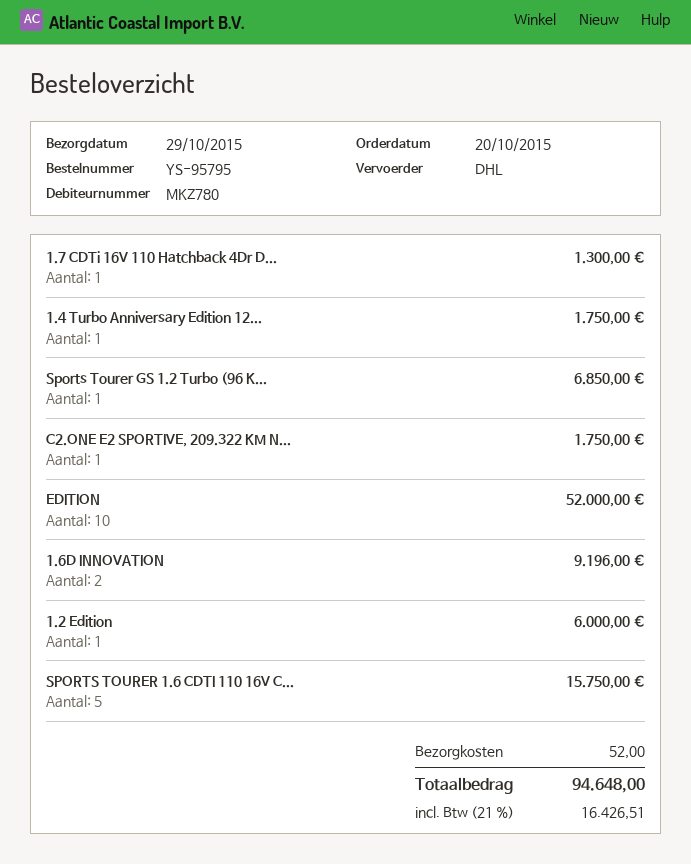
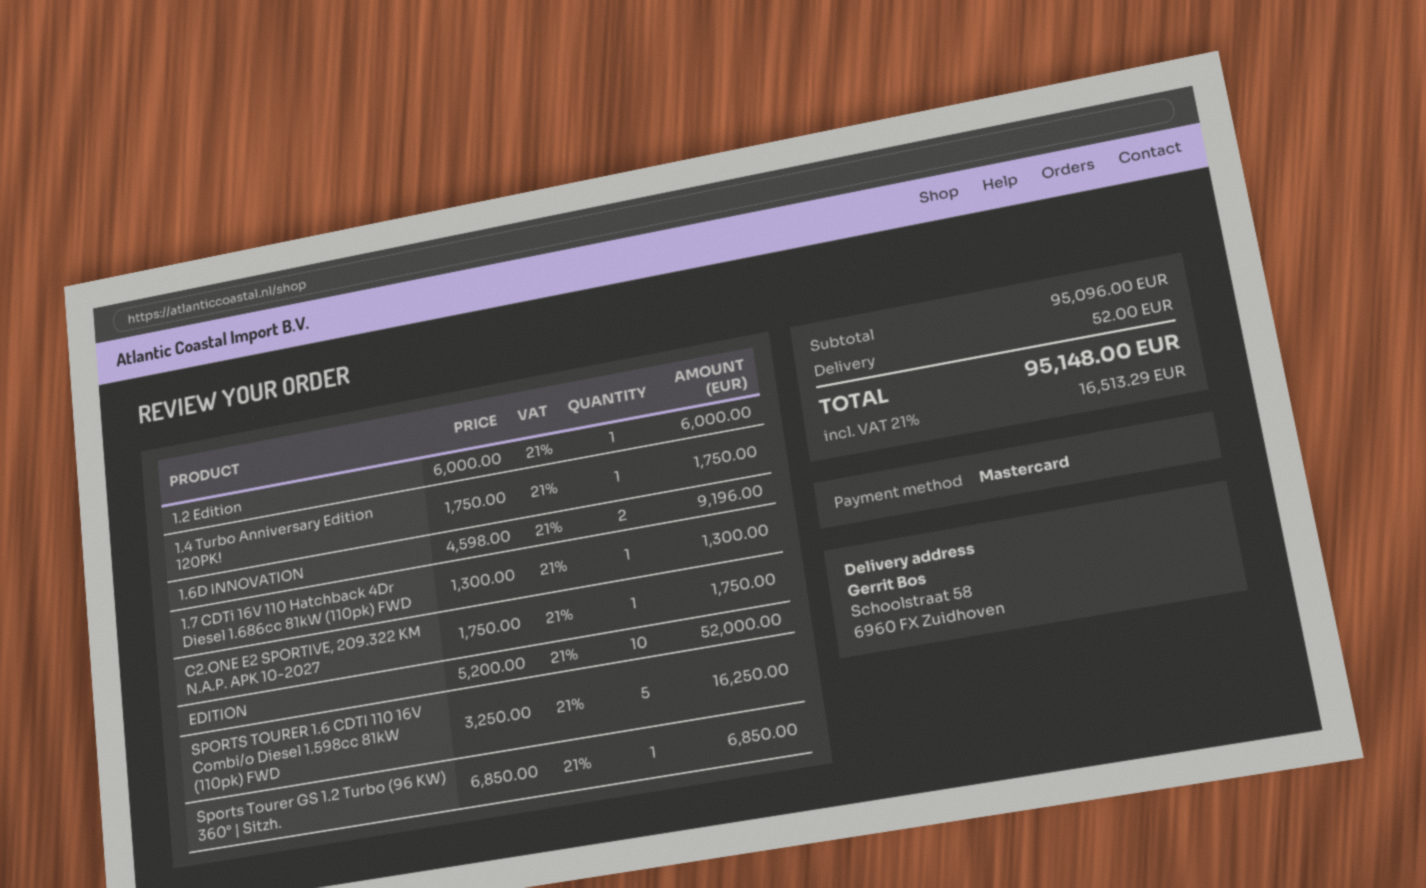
SPORTS TOURER 1.6 CDTI 110 16V C...: 5 for 15750.00 -> 5 for 16250.00
tax: 21% = 16426.51 -> 21% = 16513.29
total: 94648.00 -> 95148.00

